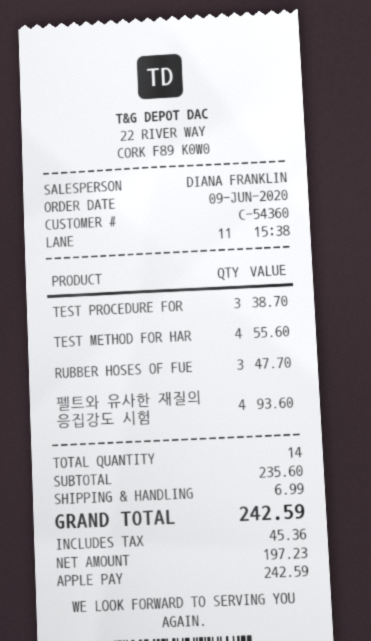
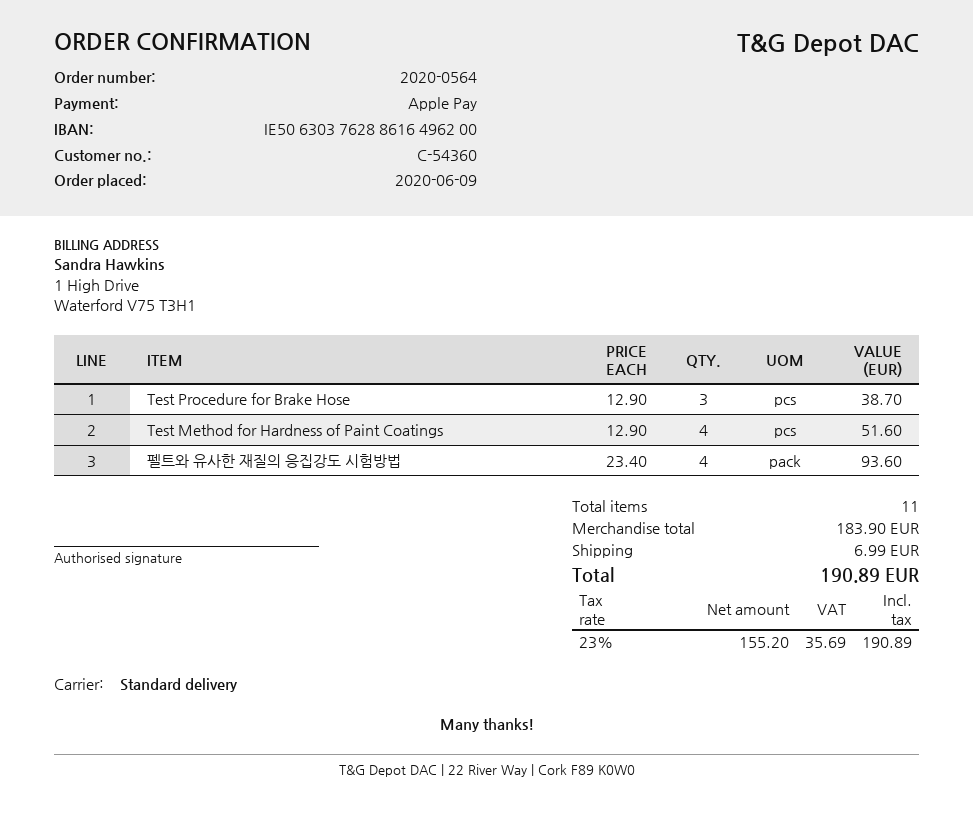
TEST METHOD FOR HAR: 4 for 55.60 -> 4 for 51.60
RUBBER HOSES OF FUE: 3 for 47.70 -> none
total quantity: 14 -> 11
subtotal: 235.60 -> 183.90
net: 197.23 -> 155.20
tax: 45.36 -> 35.69
total: 242.59 -> 190.89

